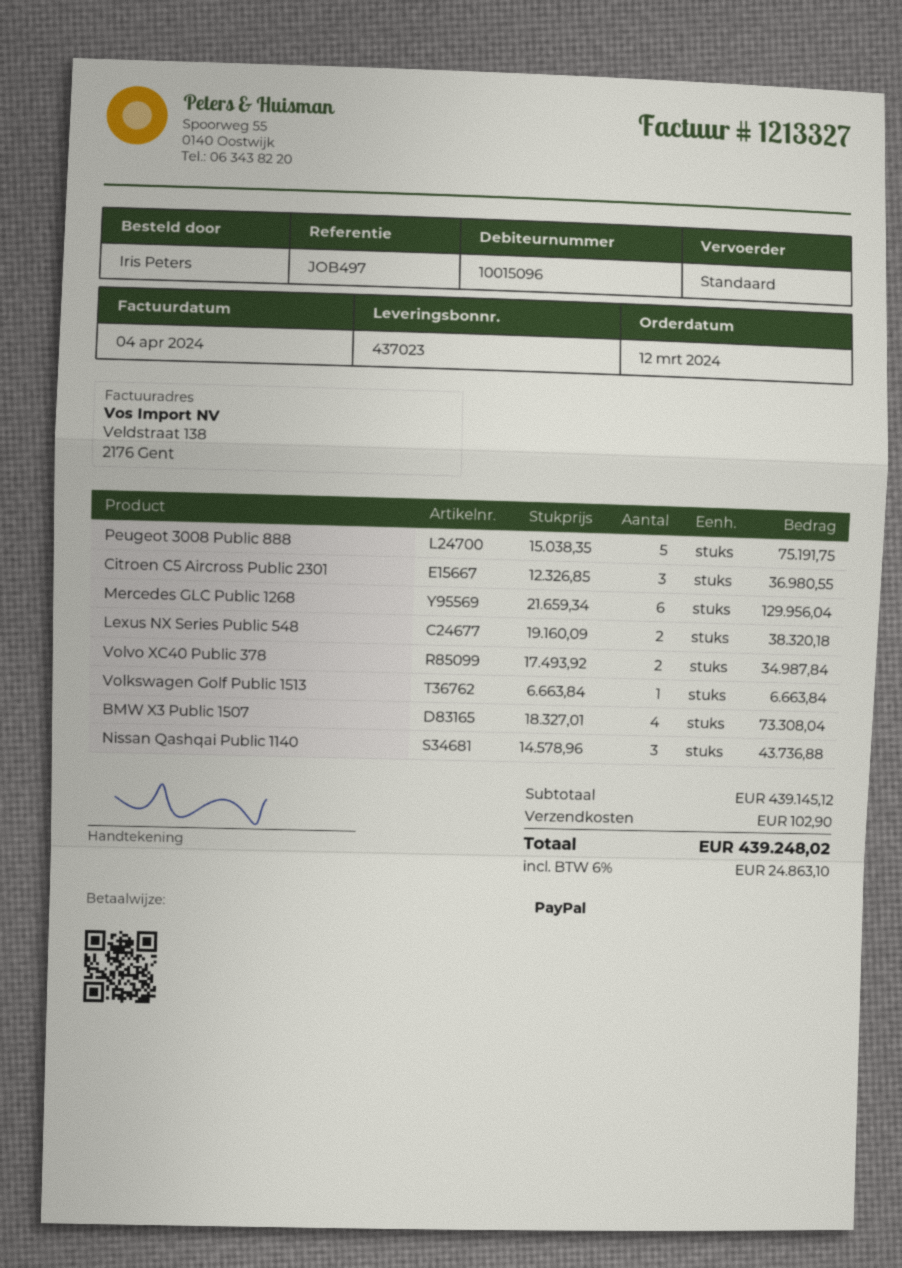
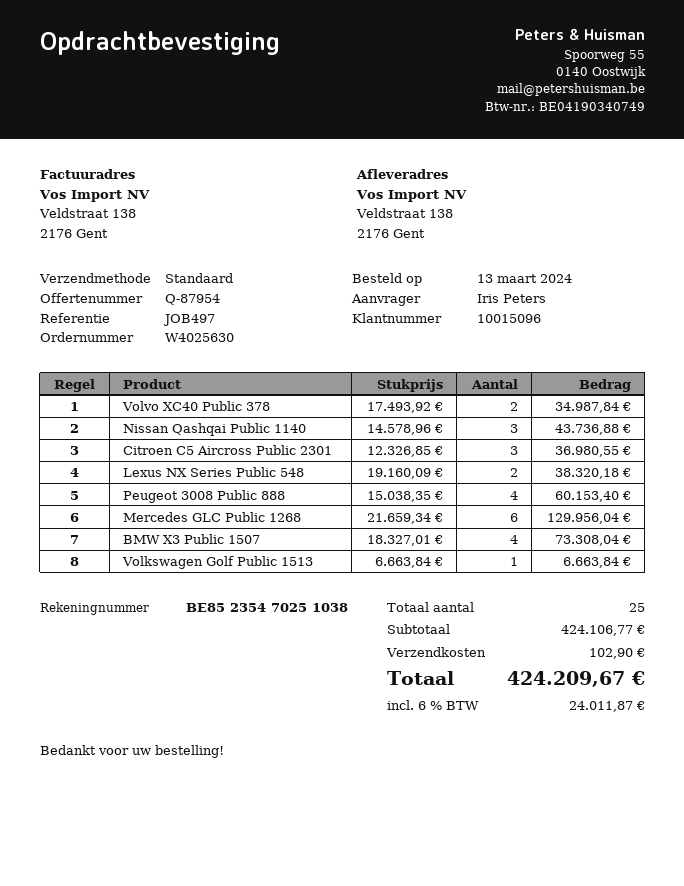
order date: 2024-03-12 -> 2024-03-13
Peugeot 3008 Public 888: 5 x 15038.35 = 75191.75 -> 4 x 15038.35 = 60153.40
subtotal: 439145.12 -> 424106.77
tax: 6% = 24863.10 -> 6% = 24011.87
total: 439248.02 -> 424209.67

